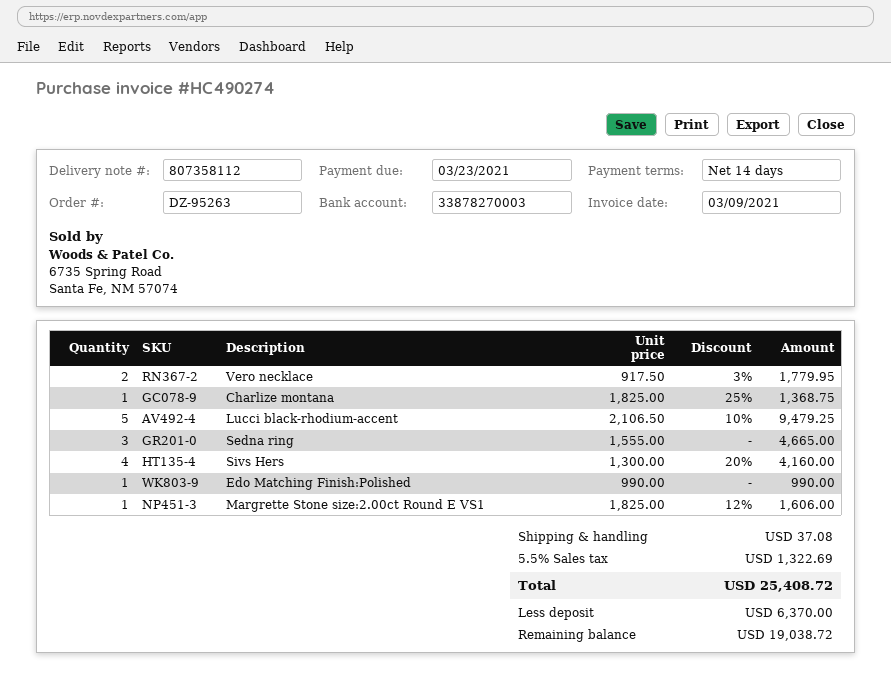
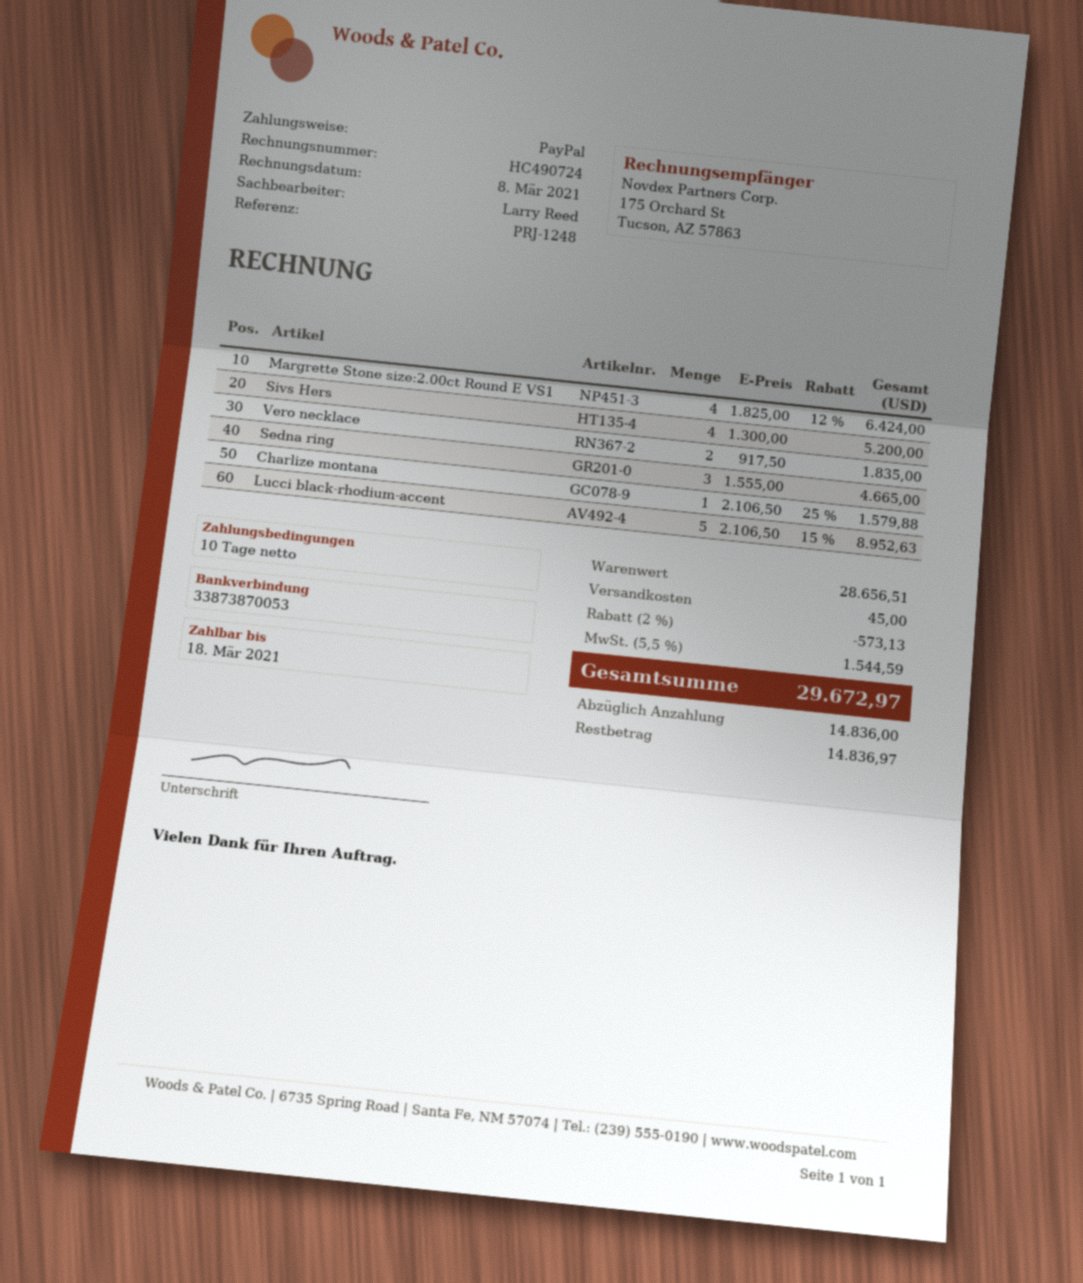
invoice number: HC490274 -> HC490724
invoice date: 2021-03-09 -> 2021-03-08
payment terms: 14 days -> 10 days
due date: 2021-03-23 -> 2021-03-18
bank account: 33878270003 -> 33873870053
Vero necklace: 2 x 917.50 - 3% = 1779.95 -> 2 x 917.50 = 1835.00
Charlize montana: 1 x 1825.00 - 25% = 1368.75 -> 1 x 2106.50 - 25% = 1579.88
Lucci black-rhodium-accent: 5 x 2106.50 - 10% = 9479.25 -> 5 x 2106.50 - 15% = 8952.63
Sivs Hers: 4 x 1300.00 - 20% = 4160.00 -> 4 x 1300.00 = 5200.00
Edo Matching Finish:Polished: 1 x 990.00 = 990.00 -> none
Margrette Stone size:2.00ct Round E VS1: 1 x 1825.00 - 12% = 1606.00 -> 4 x 1825.00 - 12% = 6424.00
discount: none -> 2% = 573.13
shipping: 37.08 -> 45.00
tax: 5.5% = 1322.69 -> 5.5% = 1544.59
total: 25408.72 -> 29672.97
deposit: 6370.00 -> 14836.00
balance: 19038.72 -> 14836.97

